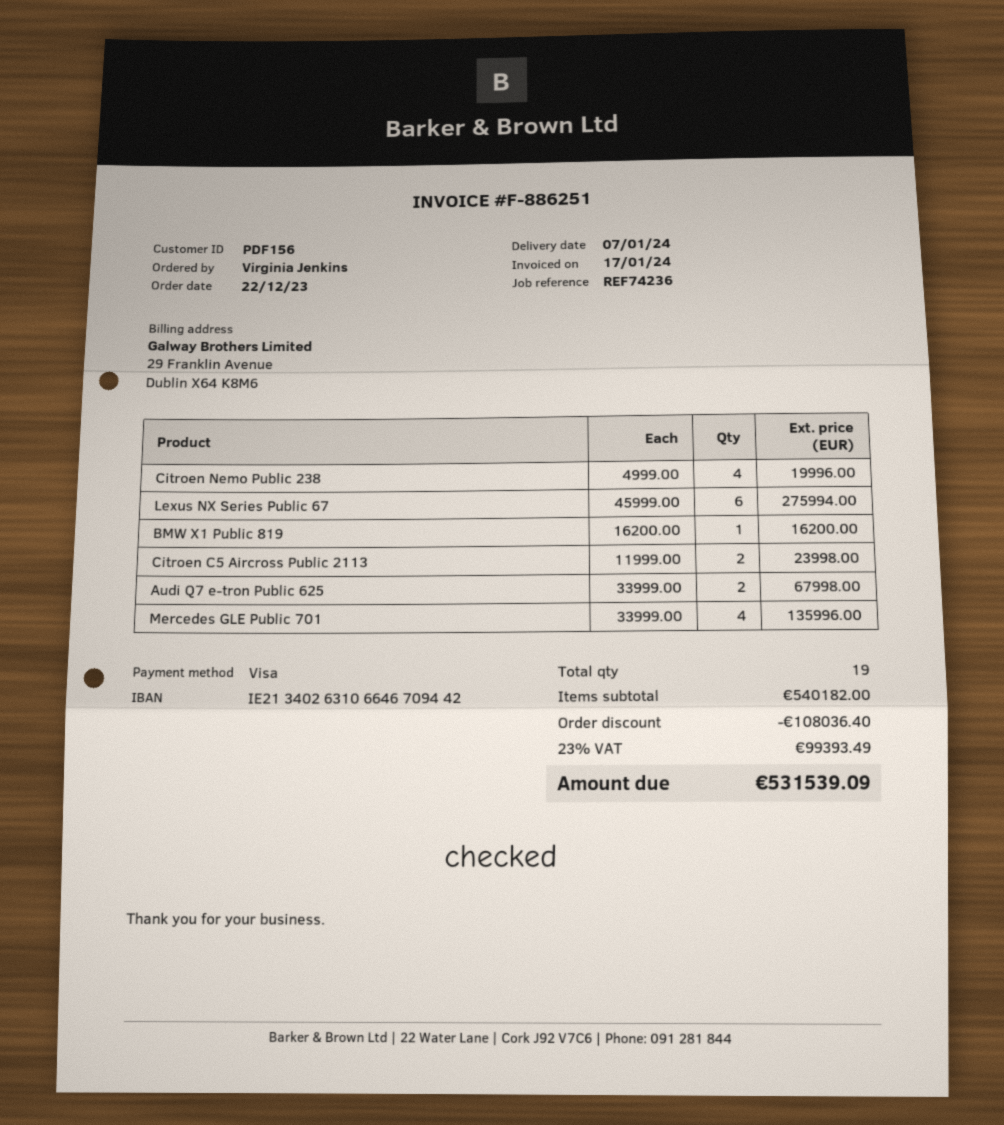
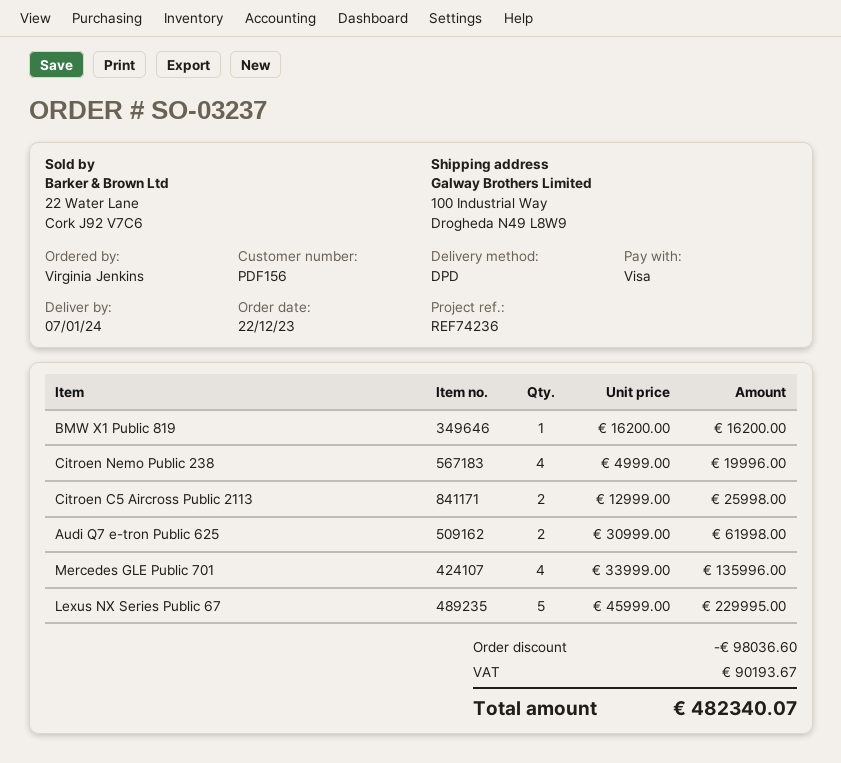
Lexus NX Series Public 67: 6 x 45999.00 = 275994.00 -> 5 x 45999.00 = 229995.00
Citroen C5 Aircross Public 2113: 2 x 11999.00 = 23998.00 -> 2 x 12999.00 = 25998.00
Audi Q7 e-tron Public 625: 2 x 33999.00 = 67998.00 -> 2 x 30999.00 = 61998.00
discount: 108036.40 -> 98036.60
tax: 99393.49 -> 90193.67
total: 531539.09 -> 482340.07

